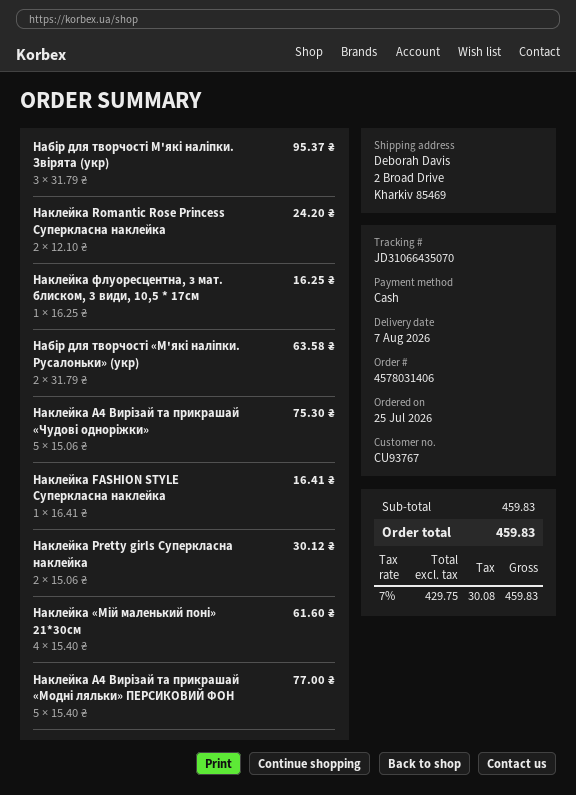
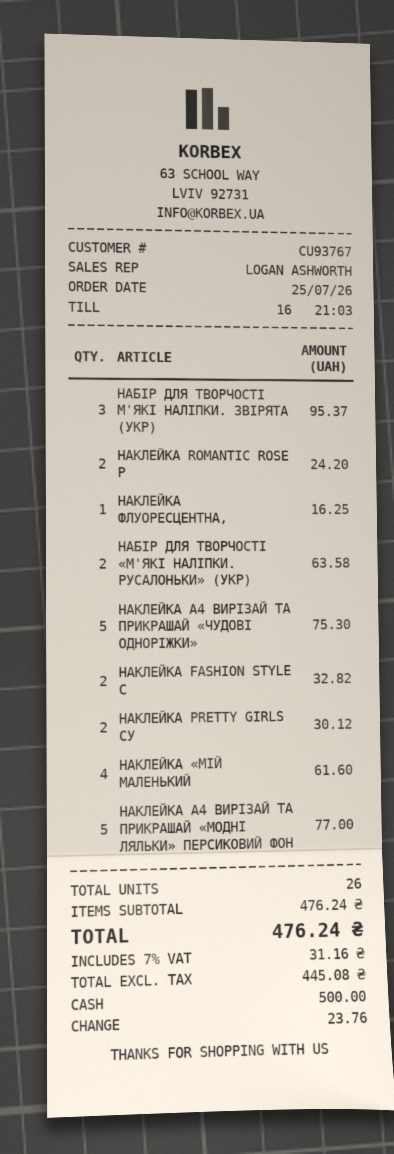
Наклейка FASHION STYLE Суперкласна наклейка: 1 for 16.41 -> 2 for 32.82
subtotal: 459.83 -> 476.24
net: 429.75 -> 445.08
tax: 7% = 30.08 -> 7% = 31.16
total: 459.83 -> 476.24

